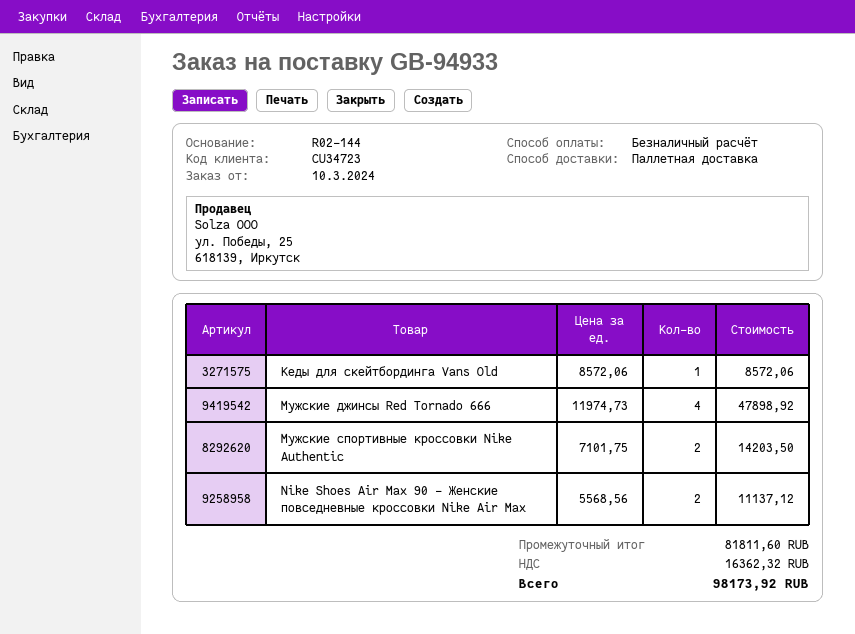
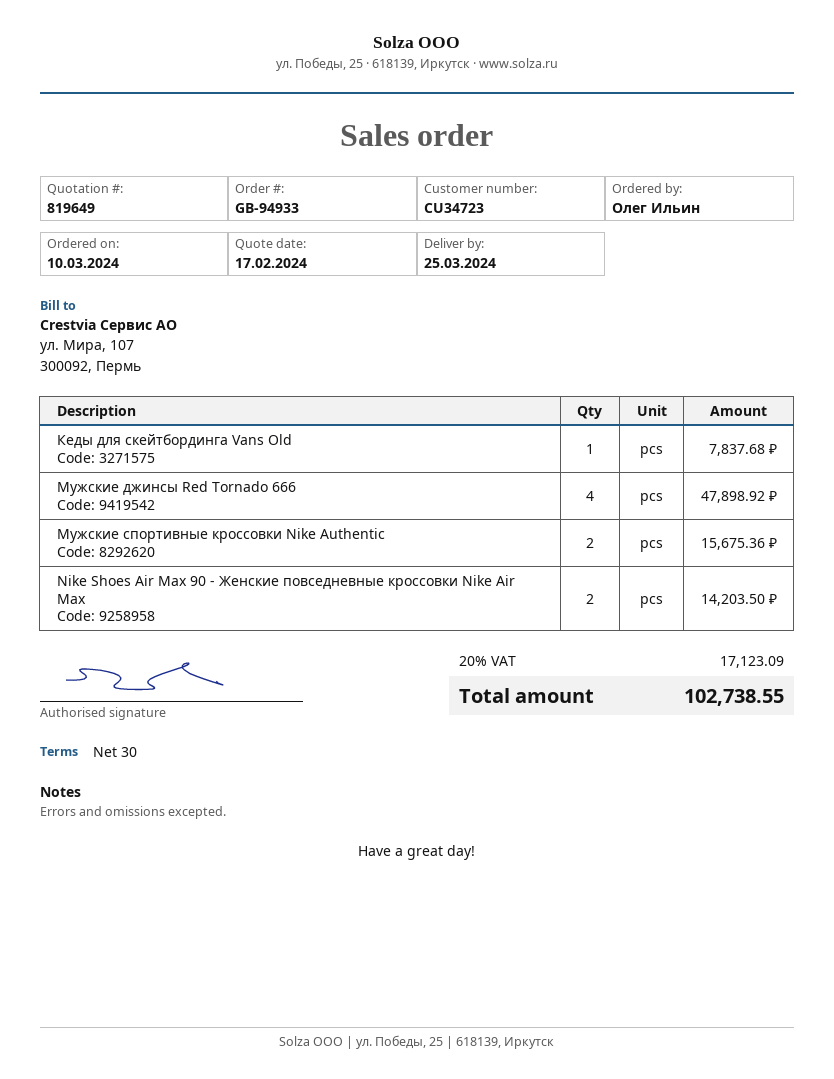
Кеды для скейтбординга Vans Old: 1 for 8572.06 -> 1 for 7837.68
Мужские спортивные кроссовки Nike Authentic: 2 for 14203.50 -> 2 for 15675.36
Nike Shoes Air Max 90 - Женские повседневные кроссовки Nike Air Max: 2 for 11137.12 -> 2 for 14203.50
tax: 16362.32 -> 17123.09
total: 98173.92 -> 102738.55

